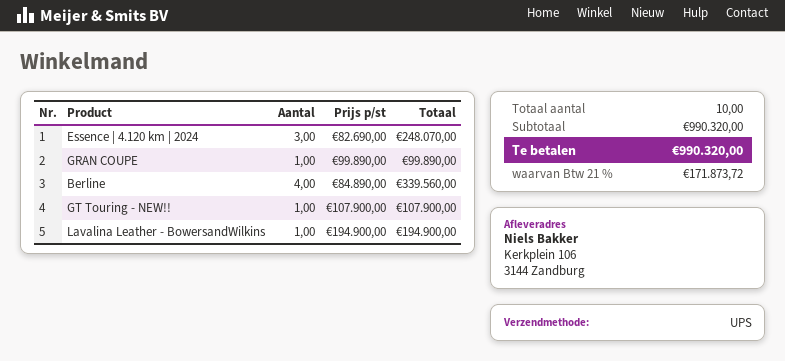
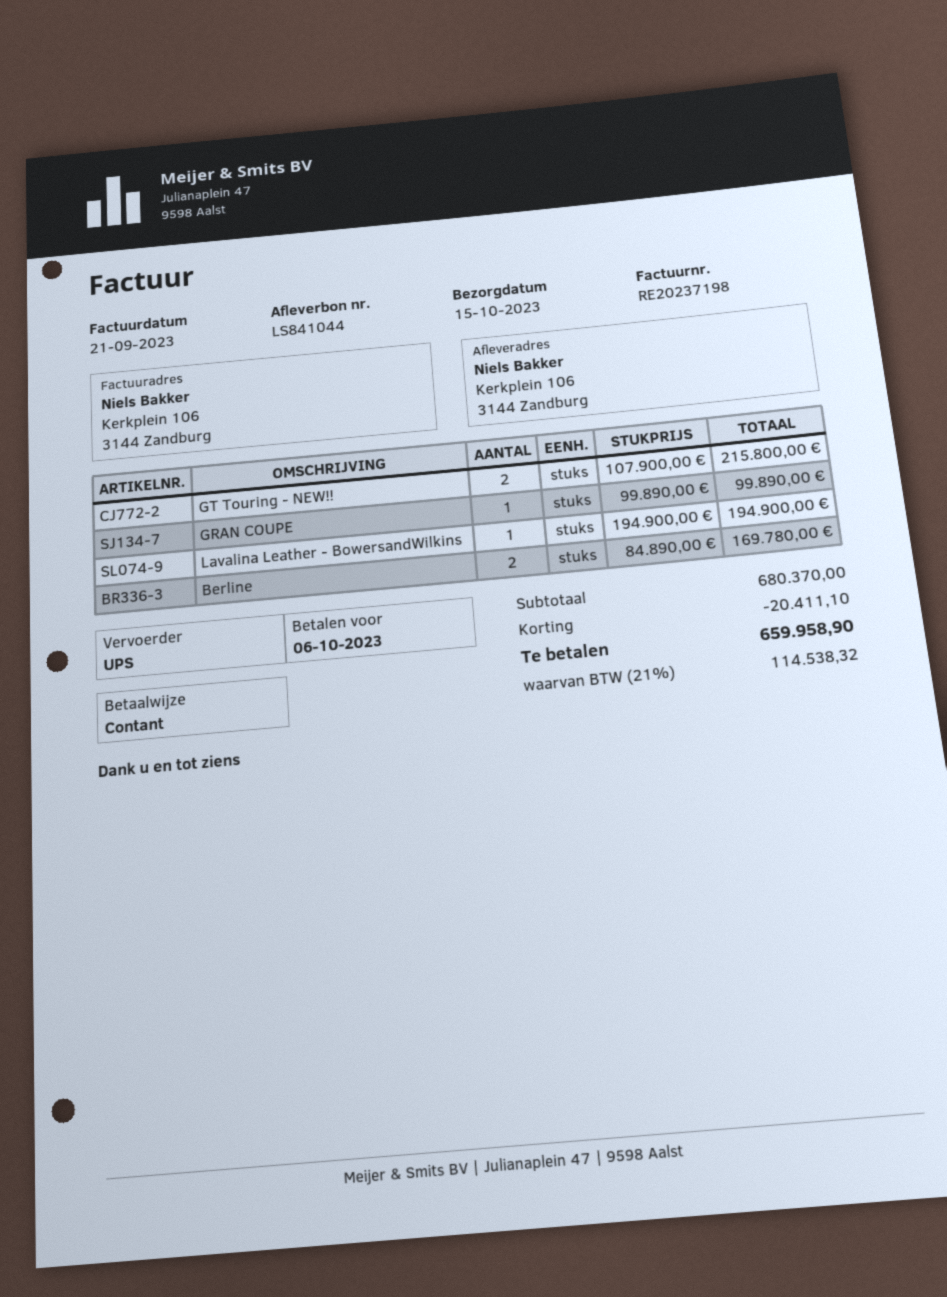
Essence | 4.120 km | 2024: 3 x 82690.00 = 248070.00 -> none
Berline: 4 x 84890.00 = 339560.00 -> 2 x 84890.00 = 169780.00
GT Touring - NEW!!: 1 x 107900.00 = 107900.00 -> 2 x 107900.00 = 215800.00
subtotal: 990320.00 -> 680370.00
discount: none -> 20411.10
tax: 21% = 171873.72 -> 21% = 114538.32
total: 990320.00 -> 659958.90

